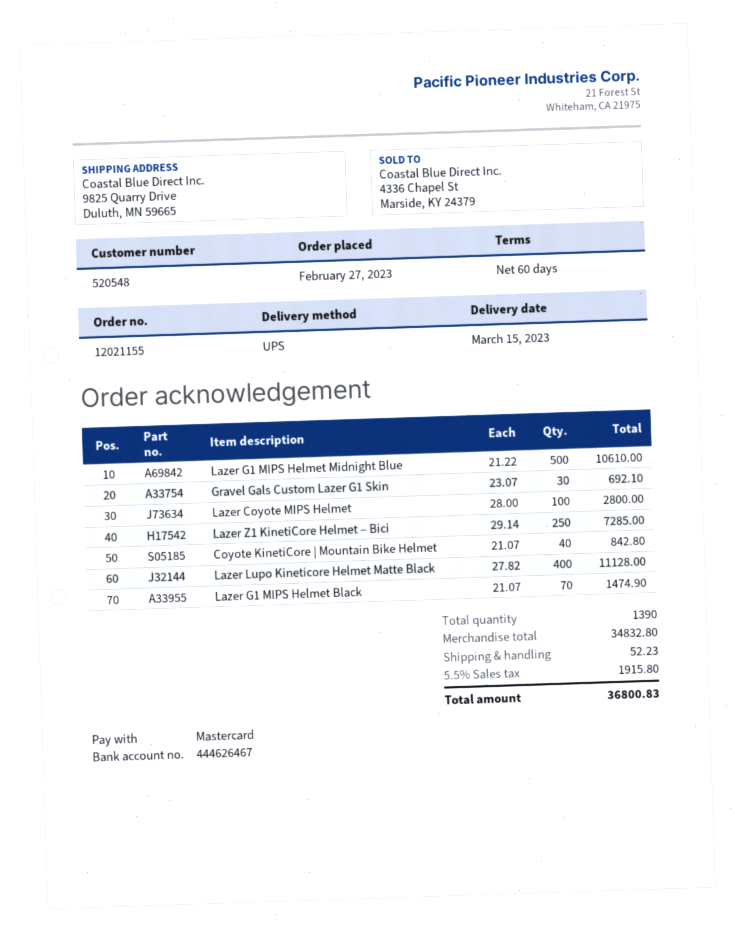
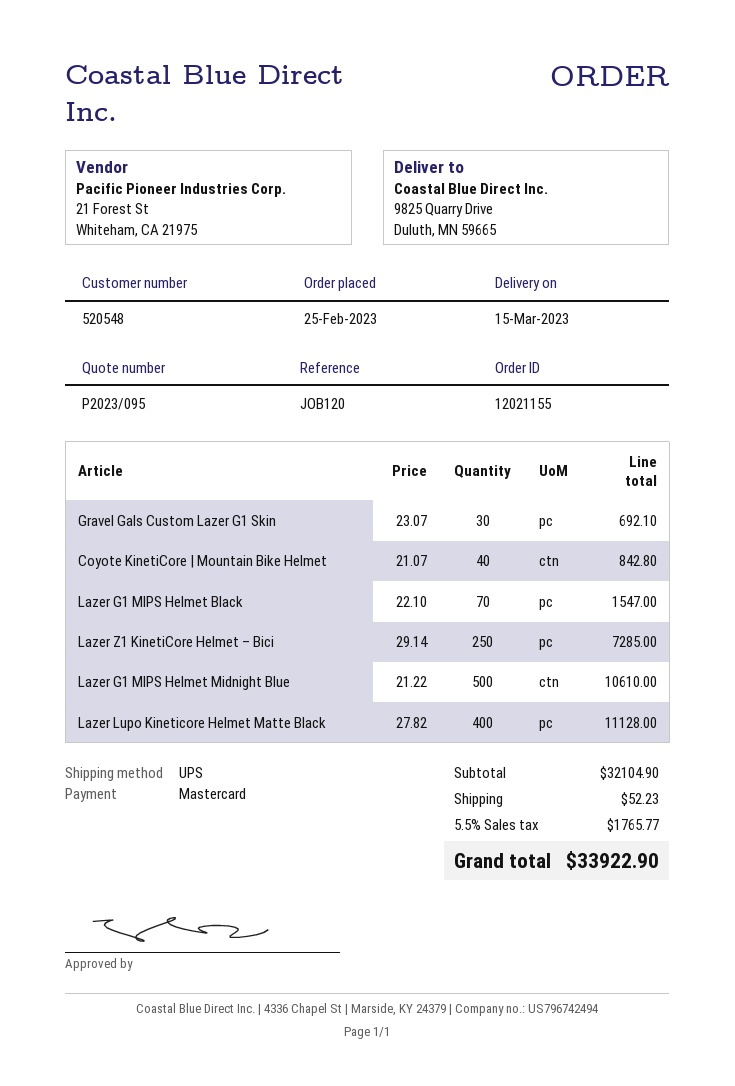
order date: 2023-02-27 -> 2023-02-25
Lazer Coyote MIPS Helmet: 100 x 28.00 = 2800.00 -> none
Lazer G1 MIPS Helmet Black: 70 x 21.07 = 1474.90 -> 70 x 22.10 = 1547.00
subtotal: 34832.80 -> 32104.90
tax: 5.5% = 1915.80 -> 5.5% = 1765.77
total: 36800.83 -> 33922.90

